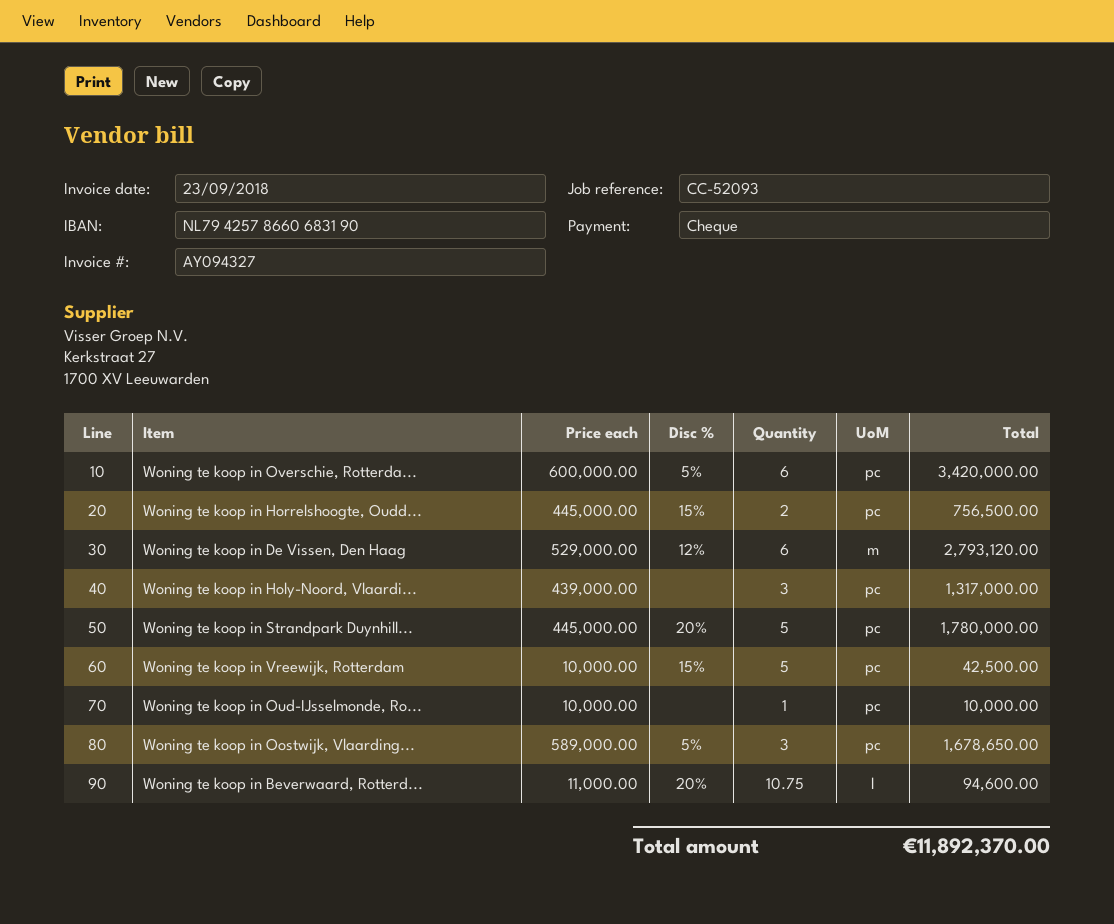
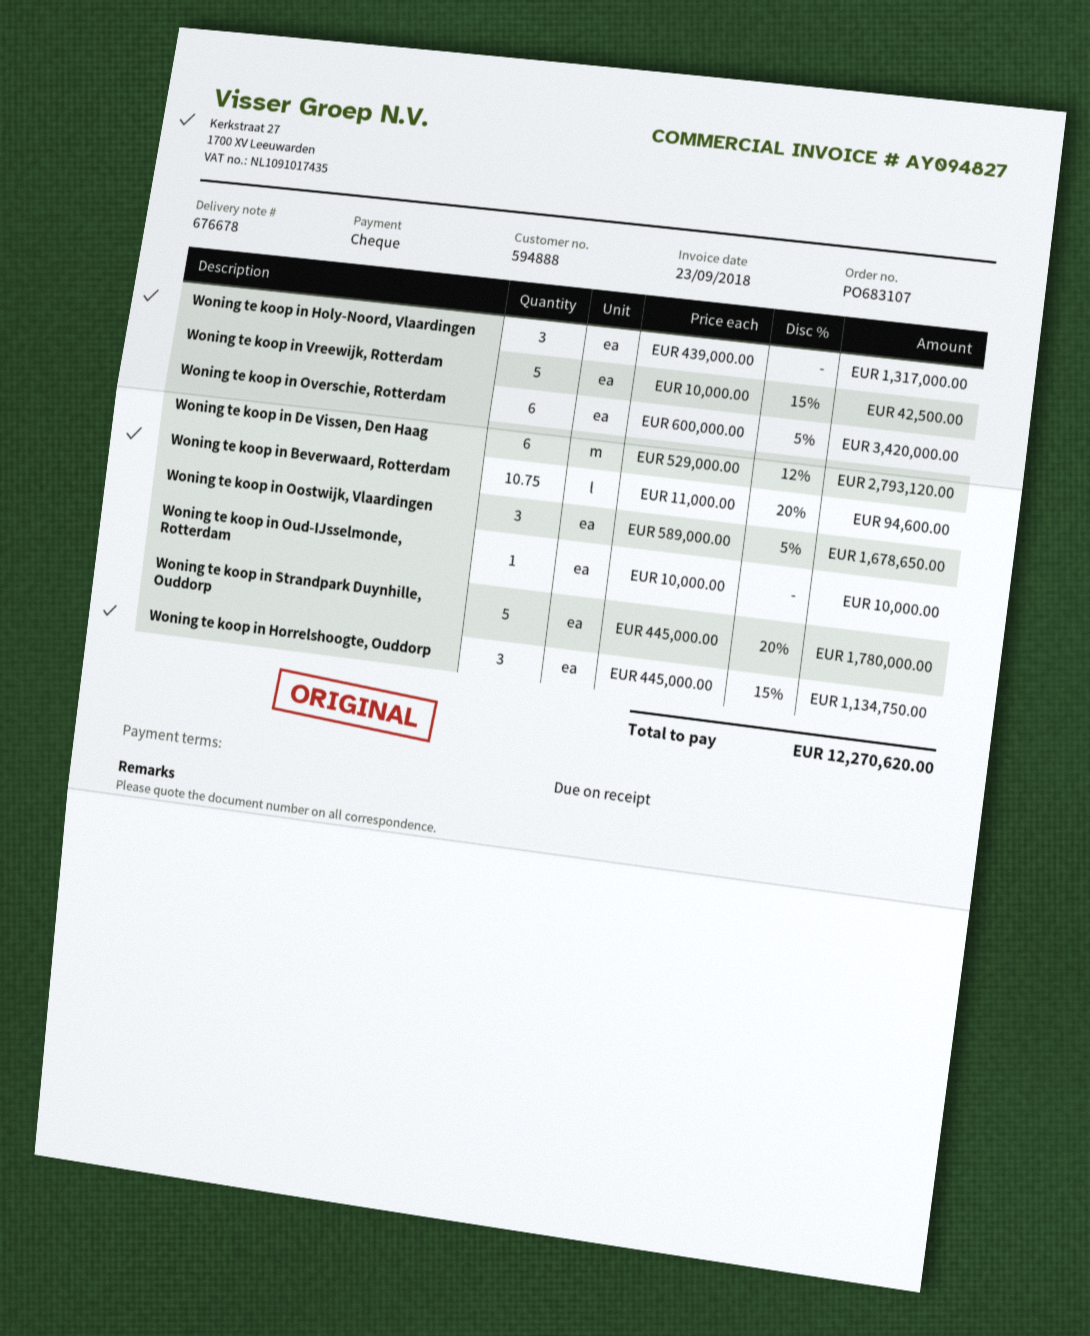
invoice number: AY094327 -> AY094827
Woning te koop in Horrelshoogte, Oudd...: 2 x 445000.00 - 15% = 756500.00 -> 3 x 445000.00 - 15% = 1134750.00
total: 11892370.00 -> 12270620.00

